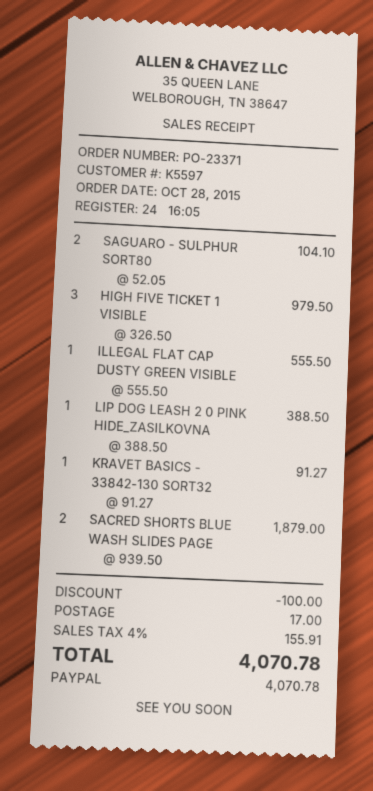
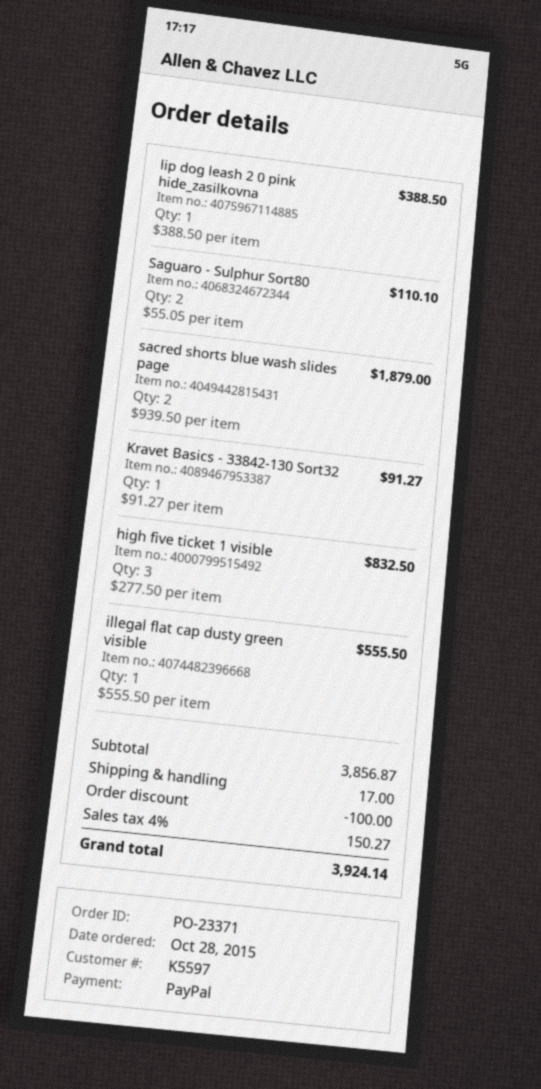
SAGUARO - SULPHUR SORT80: 2 x 52.05 = 104.10 -> 2 x 55.05 = 110.10
HIGH FIVE TICKET 1 VISIBLE: 3 x 326.50 = 979.50 -> 3 x 277.50 = 832.50
tax: 4% = 155.91 -> 4% = 150.27
total: 4070.78 -> 3924.14

